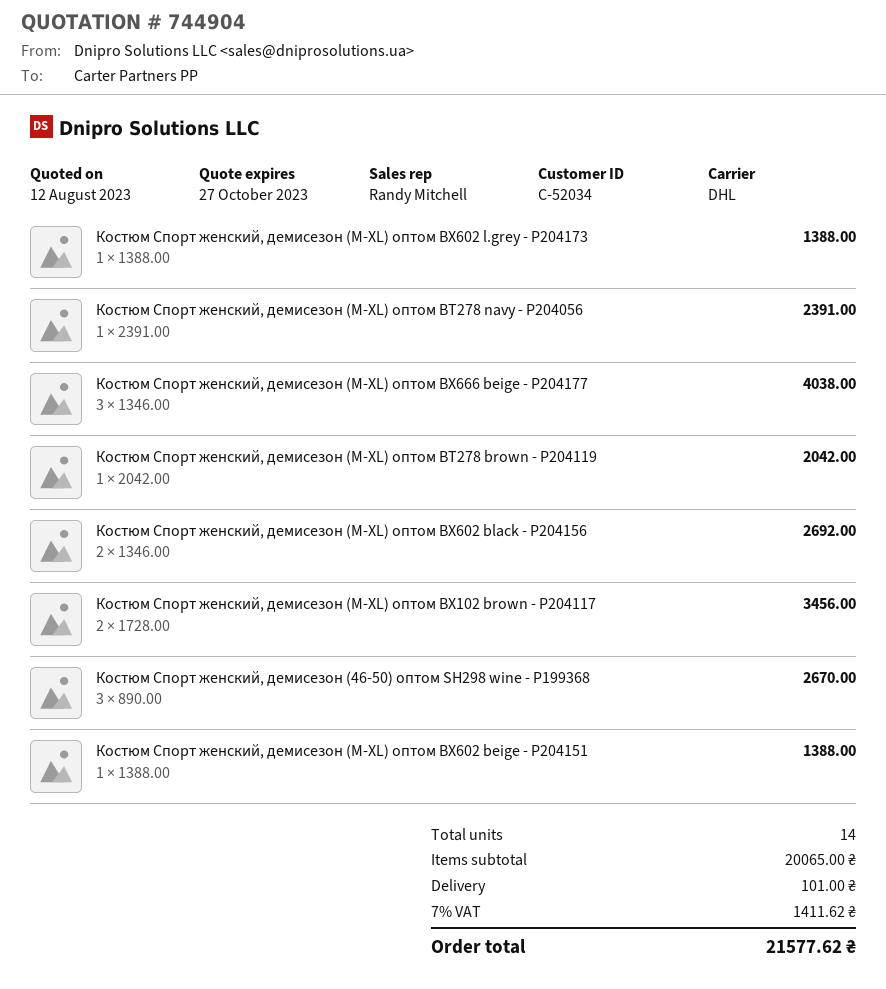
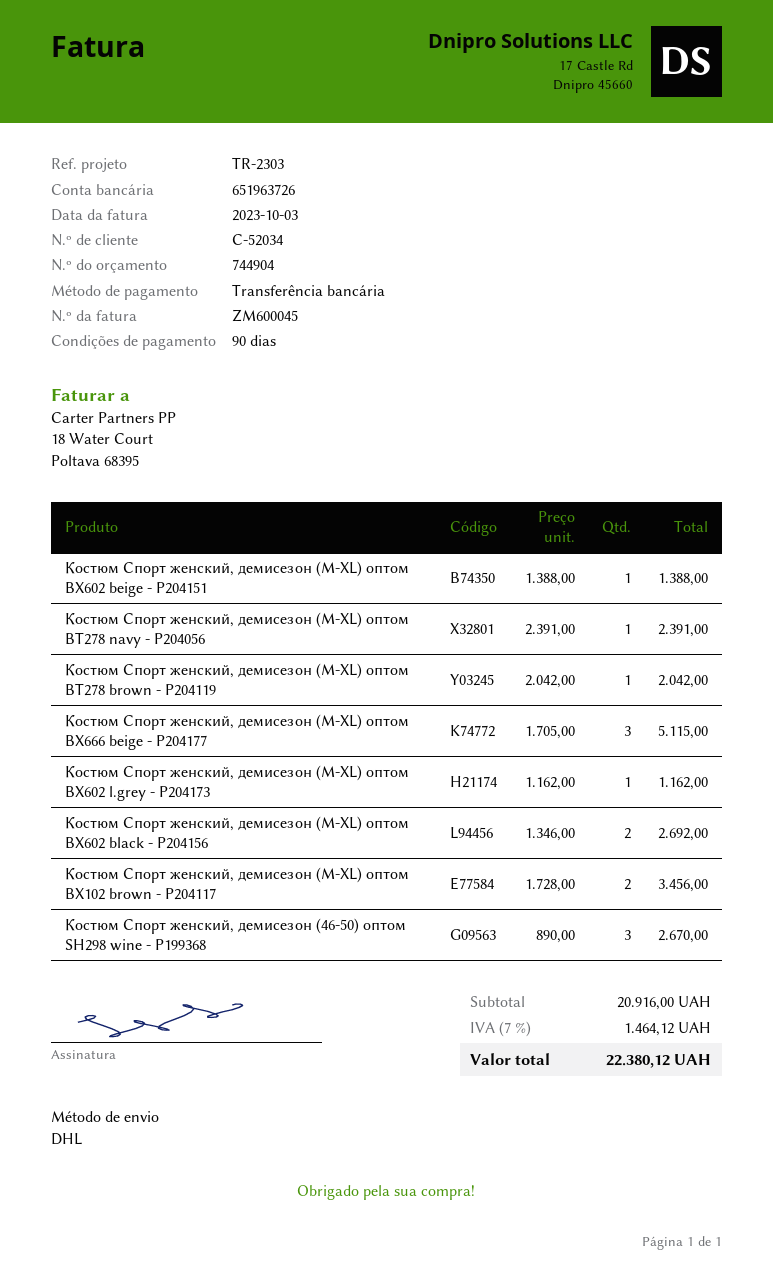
Костюм Спорт женский, демисезон (M-XL) оптом BX602 l.grey - P204173: 1 x 1388.00 = 1388.00 -> 1 x 1162.00 = 1162.00
Костюм Спорт женский, демисезон (M-XL) оптом BX666 beige - P204177: 3 x 1346.00 = 4038.00 -> 3 x 1705.00 = 5115.00
subtotal: 20065.00 -> 20916.00
shipping: 101.00 -> none
tax: 7% = 1411.62 -> 7% = 1464.12
total: 21577.62 -> 22380.12

